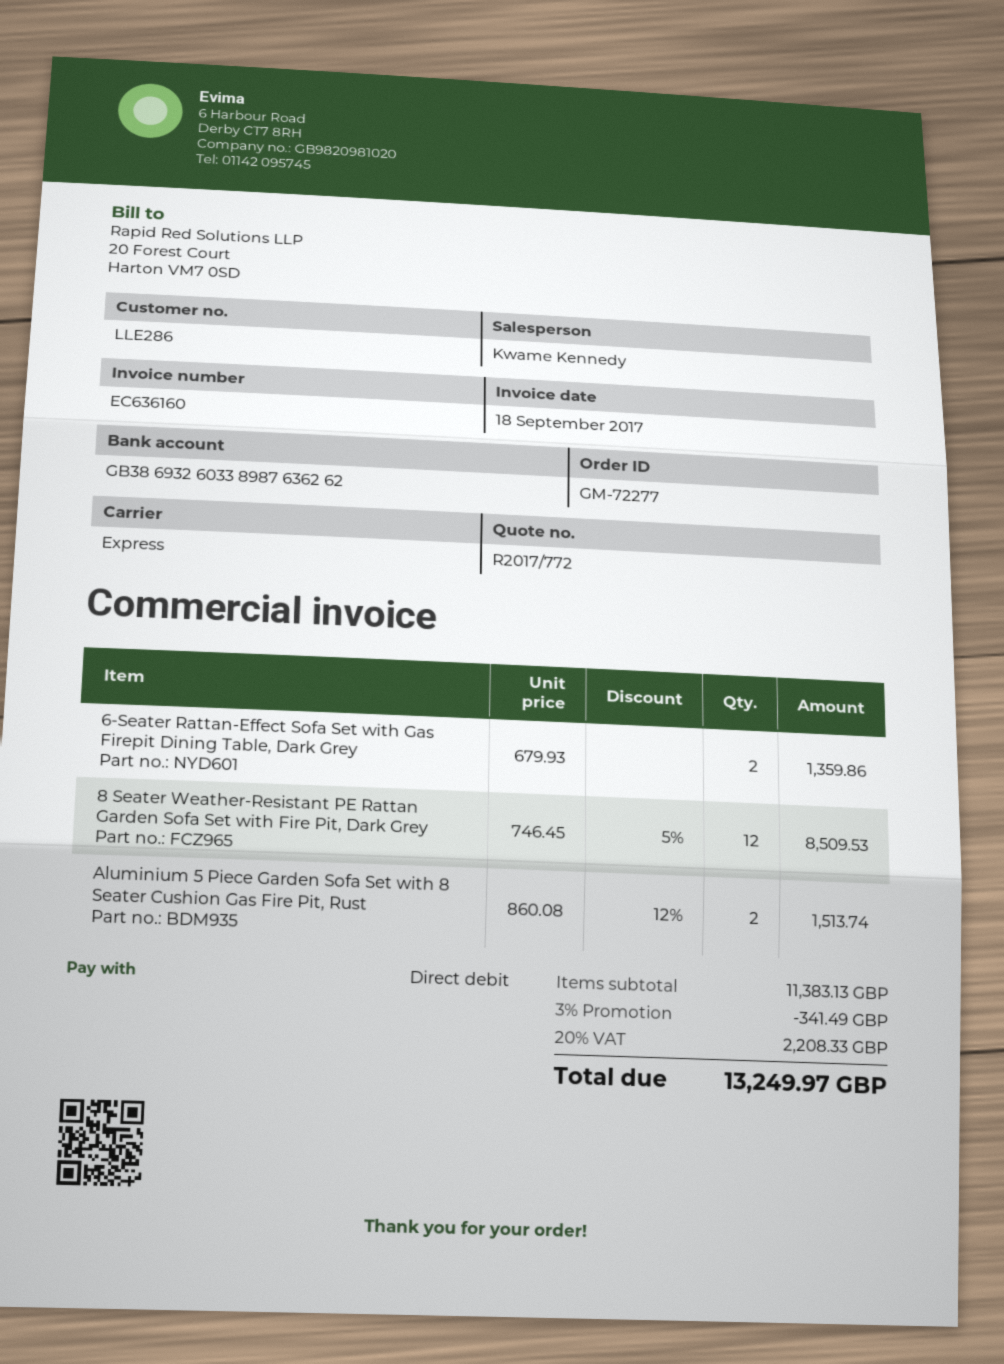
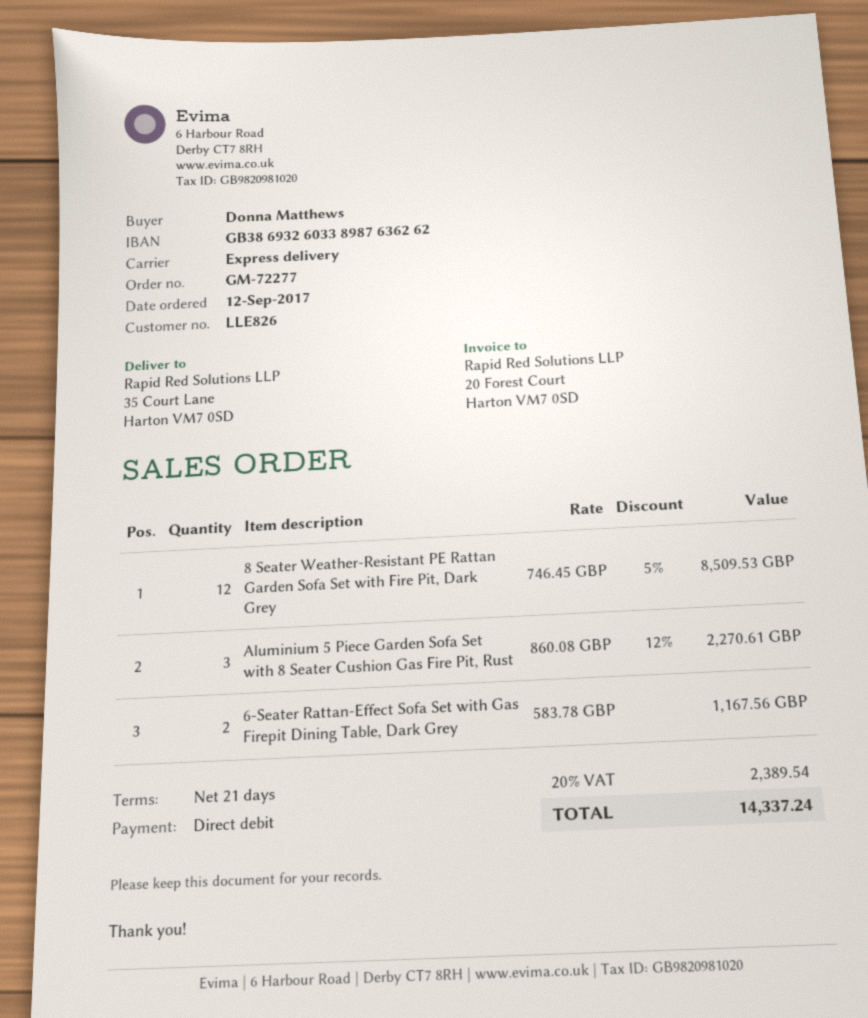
customer number: LLE286 -> LLE826
6-Seater Rattan-Effect Sofa Set with Gas Firepit Dining Table, Dark Grey: 2 x 679.93 = 1359.86 -> 2 x 583.78 = 1167.56
Aluminium 5 Piece Garden Sofa Set with 8 Seater Cushion Gas Fire Pit, Rust: 2 x 860.08 - 12% = 1513.74 -> 3 x 860.08 - 12% = 2270.61
discount: 3% = 341.49 -> none
tax: 20% = 2208.33 -> 20% = 2389.54
total: 13249.97 -> 14337.24

